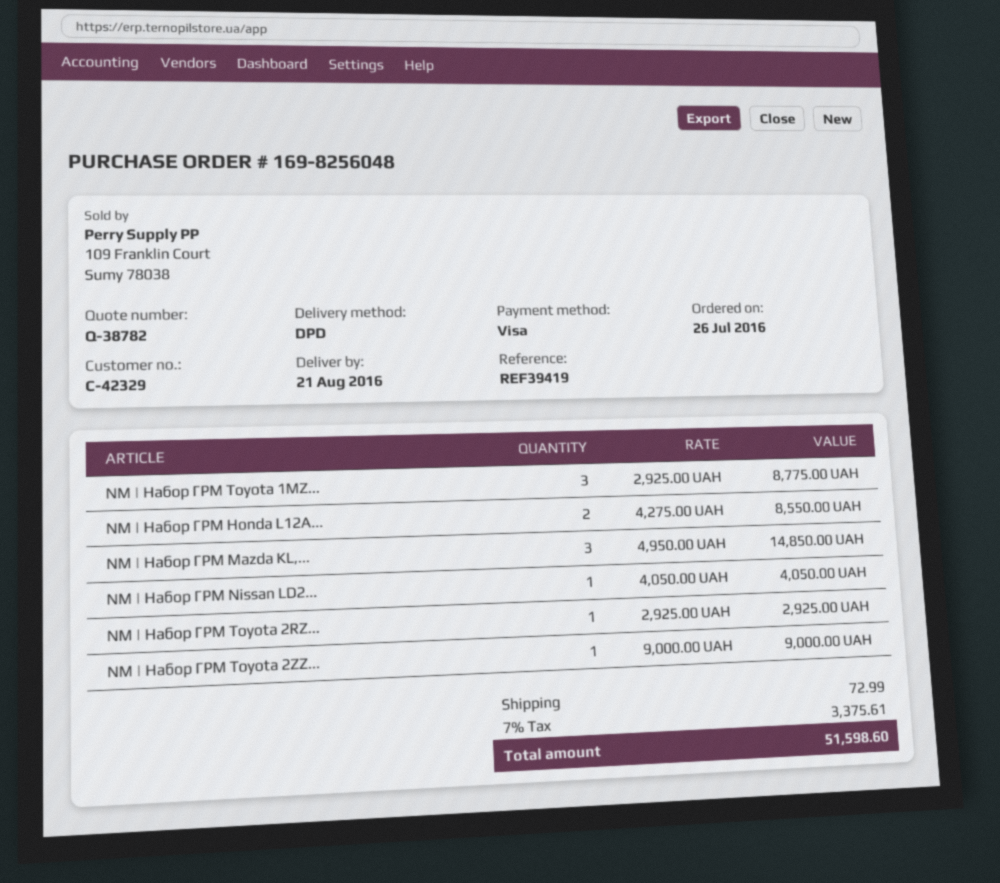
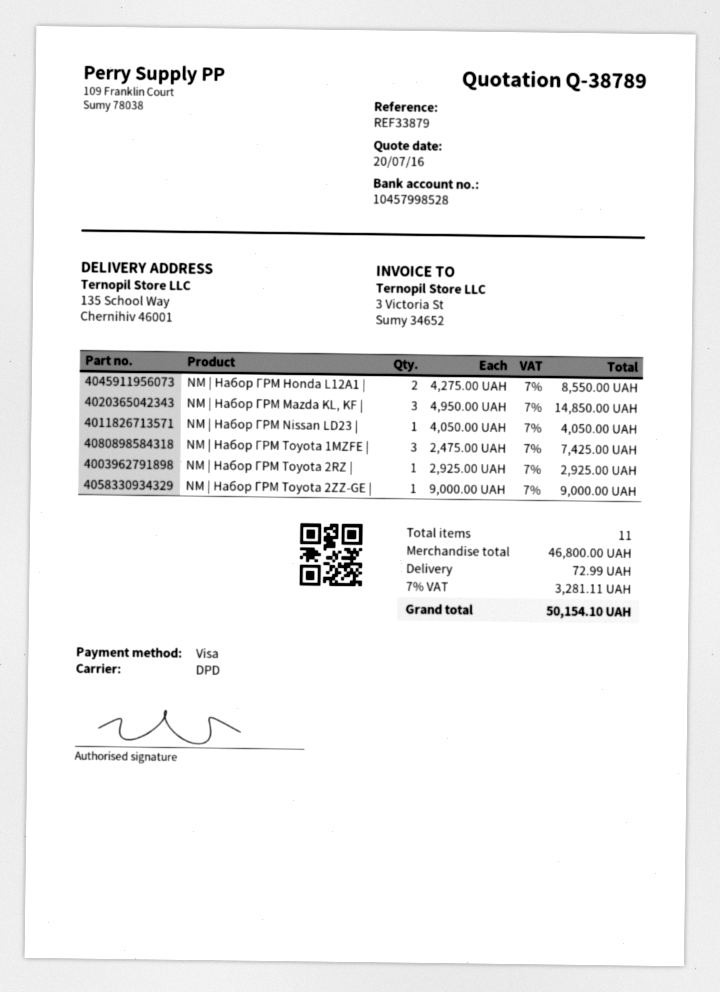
quote number: Q-38782 -> Q-38789
reference: REF39419 -> REF33879
NM | Набор ГРМ Toyota 1MZ...: 3 x 2925.00 = 8775.00 -> 3 x 2475.00 = 7425.00
tax: 7% = 3375.61 -> 7% = 3281.11
total: 51598.60 -> 50154.10

